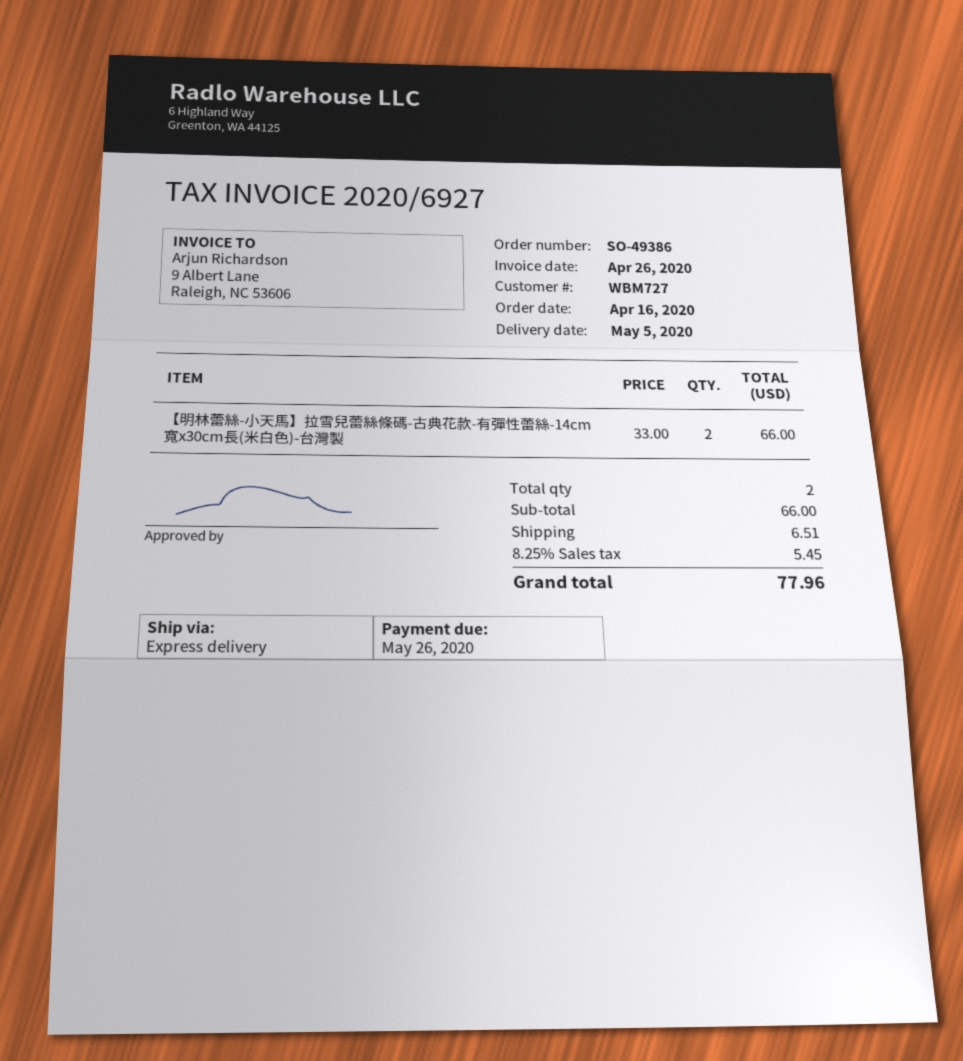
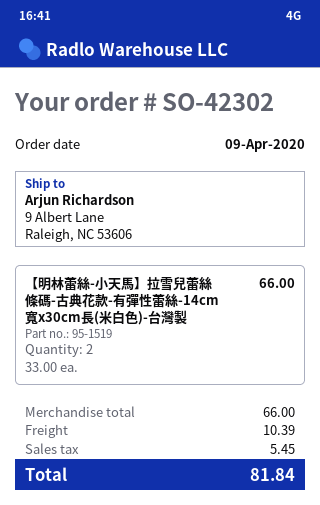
order number: SO-49386 -> SO-42302
order date: 2020-04-16 -> 2020-04-09
shipping: 6.51 -> 10.39
total: 77.96 -> 81.84

